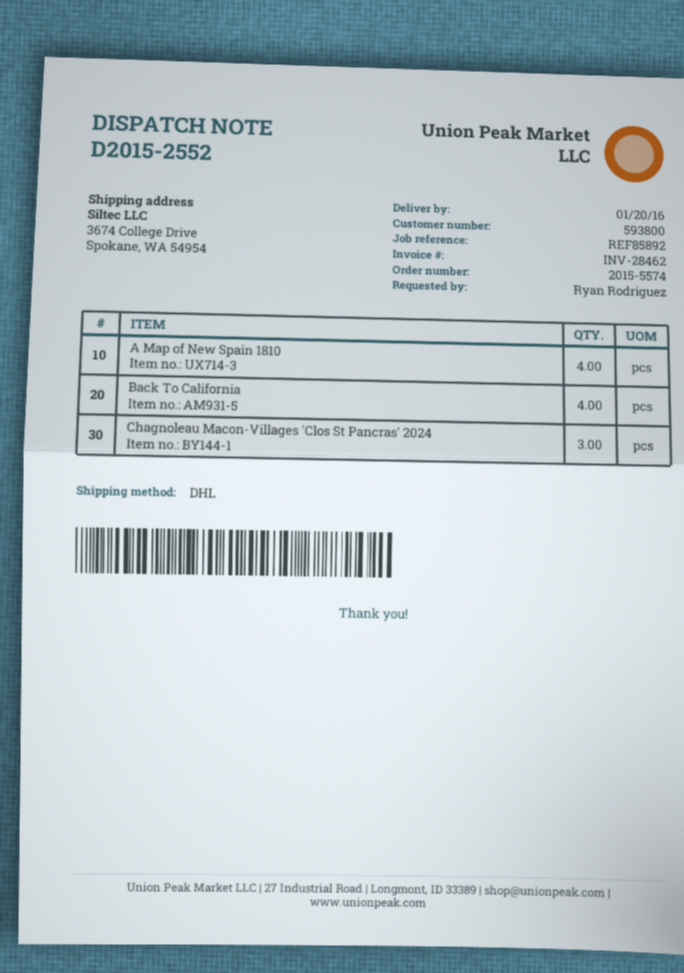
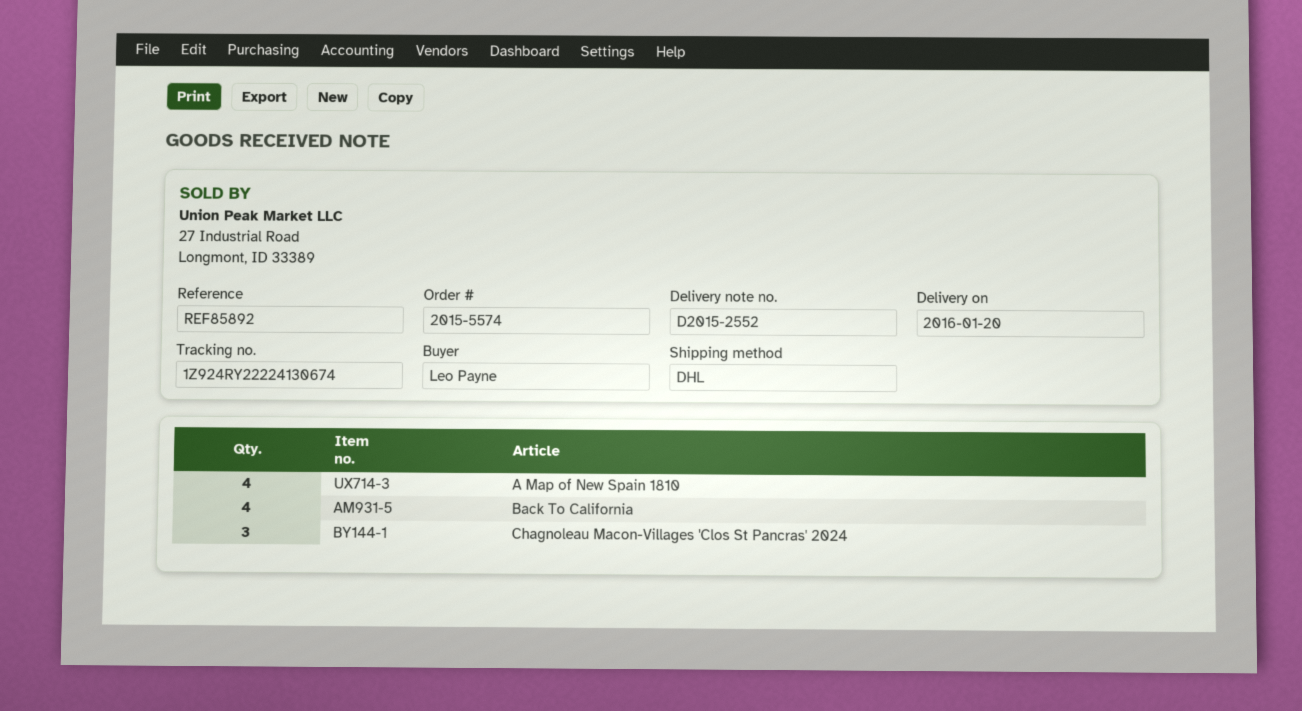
ordered by: Ryan Rodriguez -> Leo Payne

